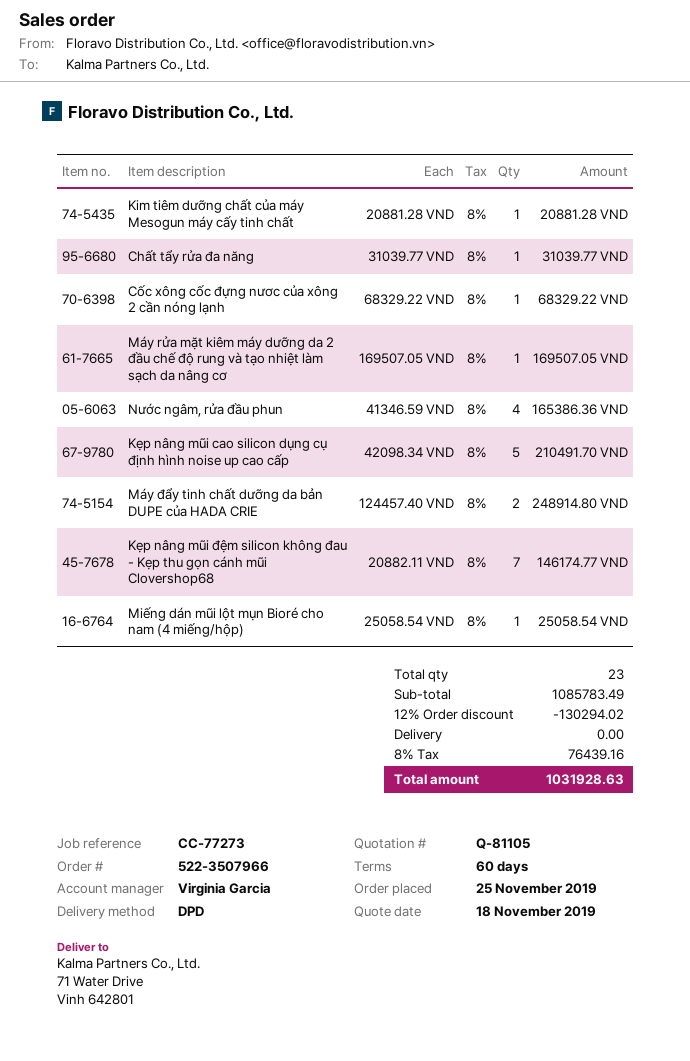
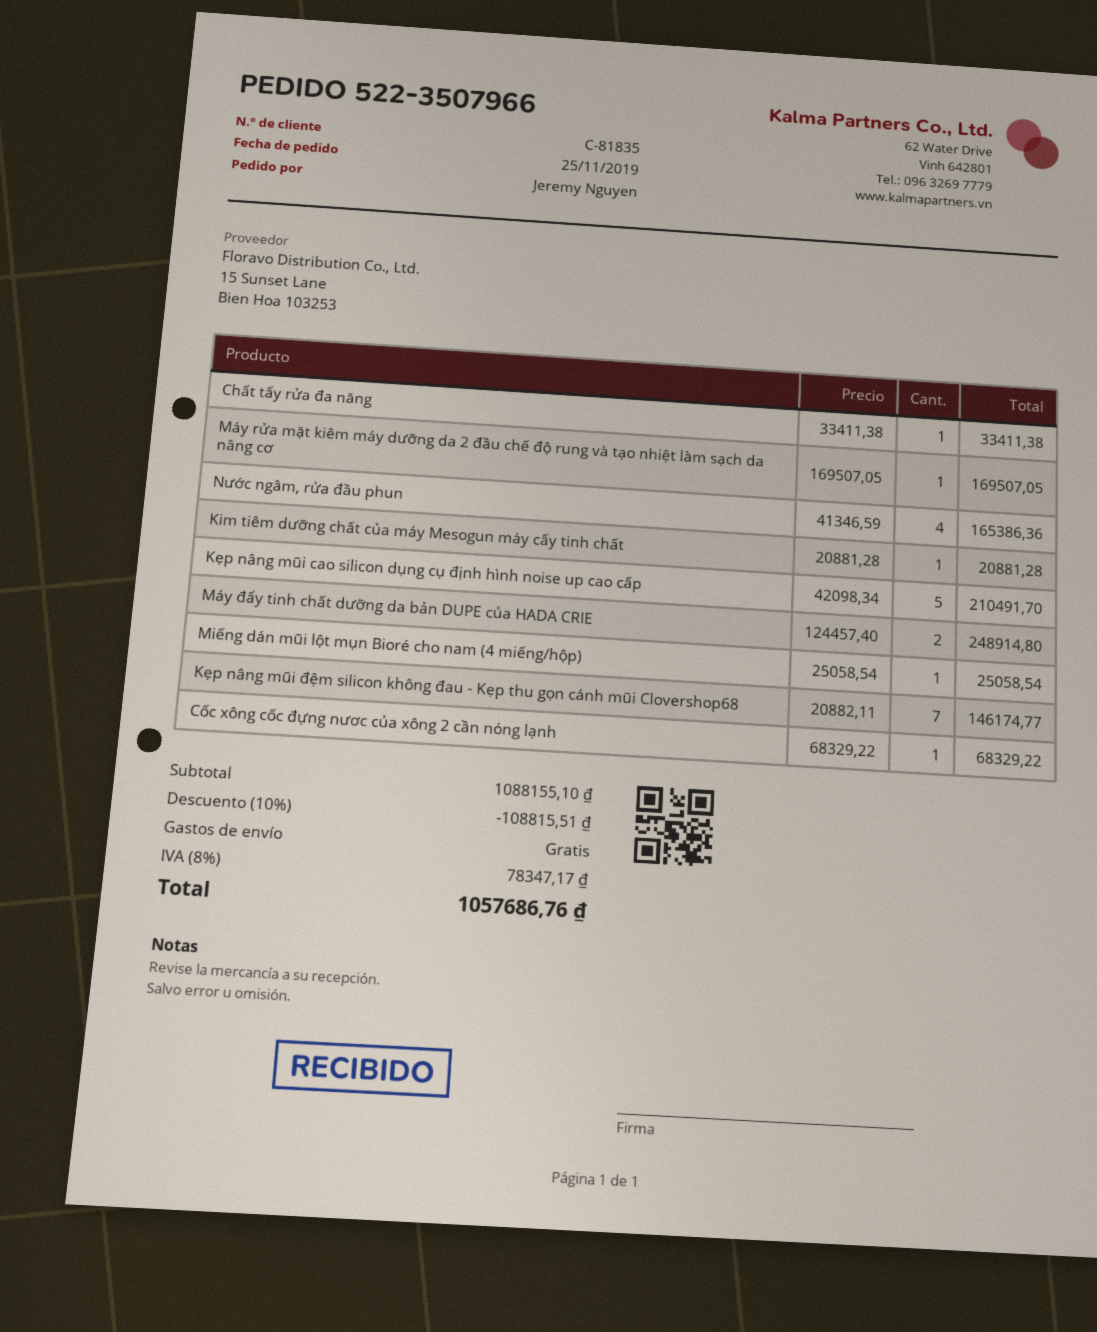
Chất tẩy rửa đa năng: 1 x 31039.77 = 31039.77 -> 1 x 33411.38 = 33411.38
subtotal: 1085783.49 -> 1088155.10
discount: 12% = 130294.02 -> 10% = 108815.51
tax: 8% = 76439.16 -> 8% = 78347.17
total: 1031928.63 -> 1057686.76

